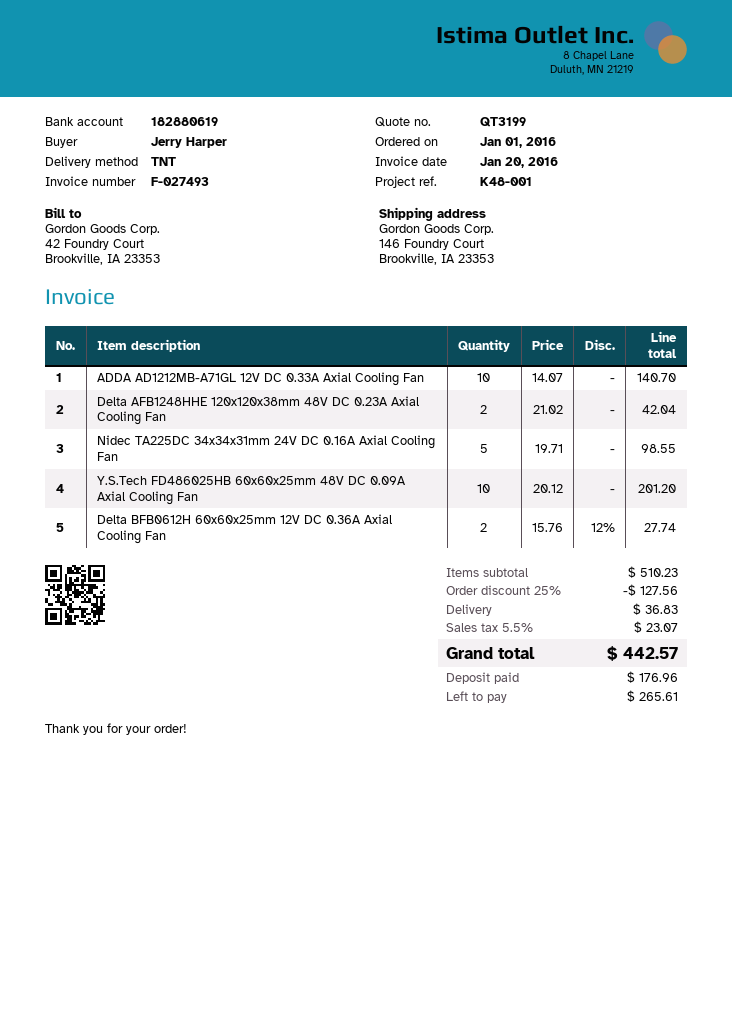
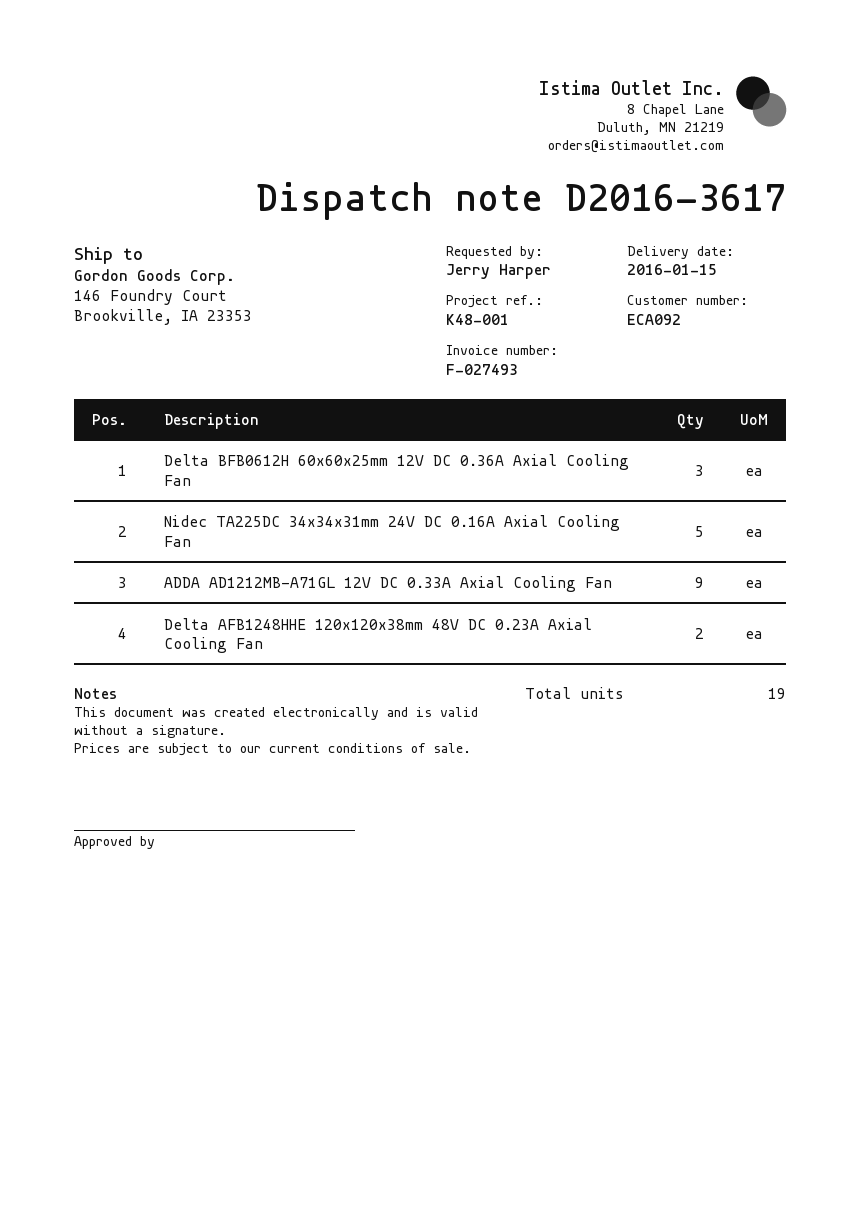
ADDA AD1212MB-A71GL 12V DC 0.33A Axial Cooling Fan: 10 -> 9
Y.S.Tech FD486025HB 60x60x25mm 48V DC 0.09A Axial Cooling Fan: 10 -> none
Delta BFB0612H 60x60x25mm 12V DC 0.36A Axial Cooling Fan: 2 -> 3

